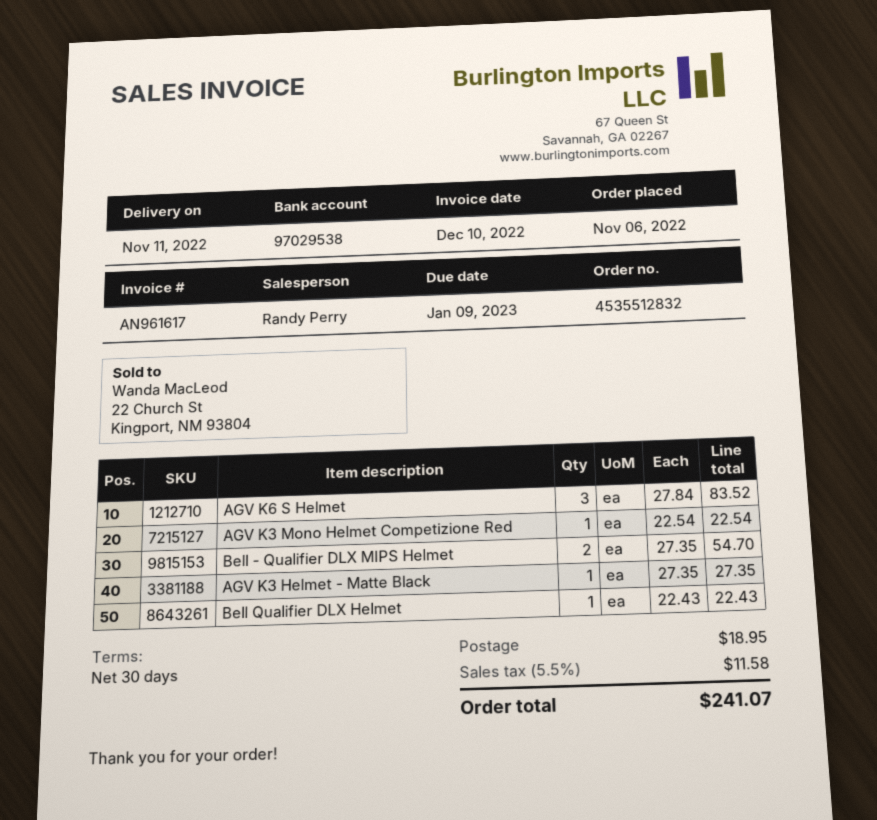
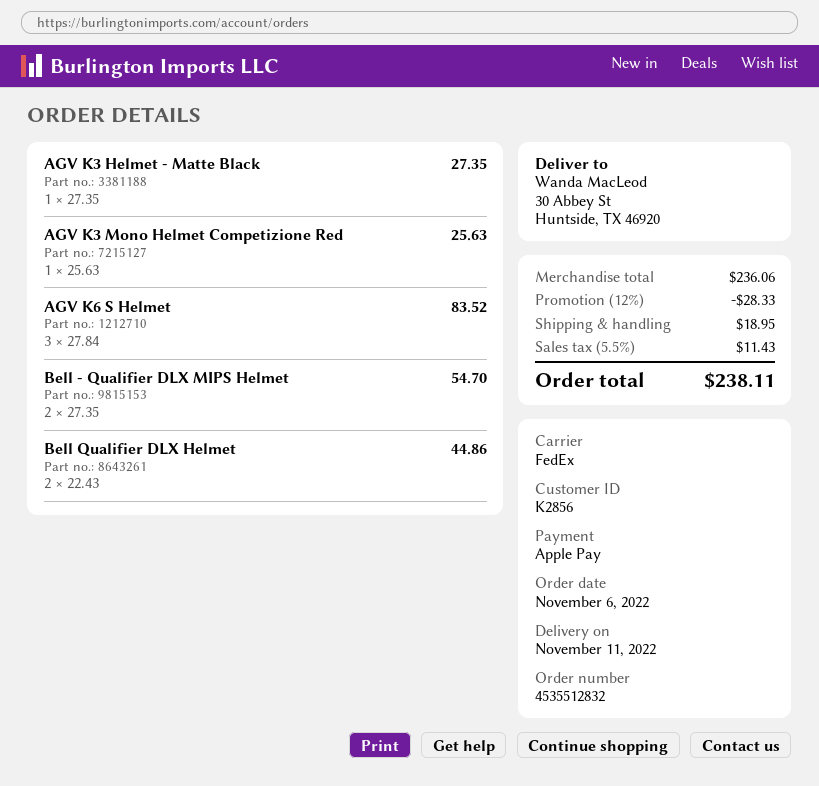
AGV K3 Mono Helmet Competizione Red: 1 x 22.54 = 22.54 -> 1 x 25.63 = 25.63
Bell Qualifier DLX Helmet: 1 x 22.43 = 22.43 -> 2 x 22.43 = 44.86
discount: none -> 12% = 28.33
tax: 5.5% = 11.58 -> 5.5% = 11.43
total: 241.07 -> 238.11

